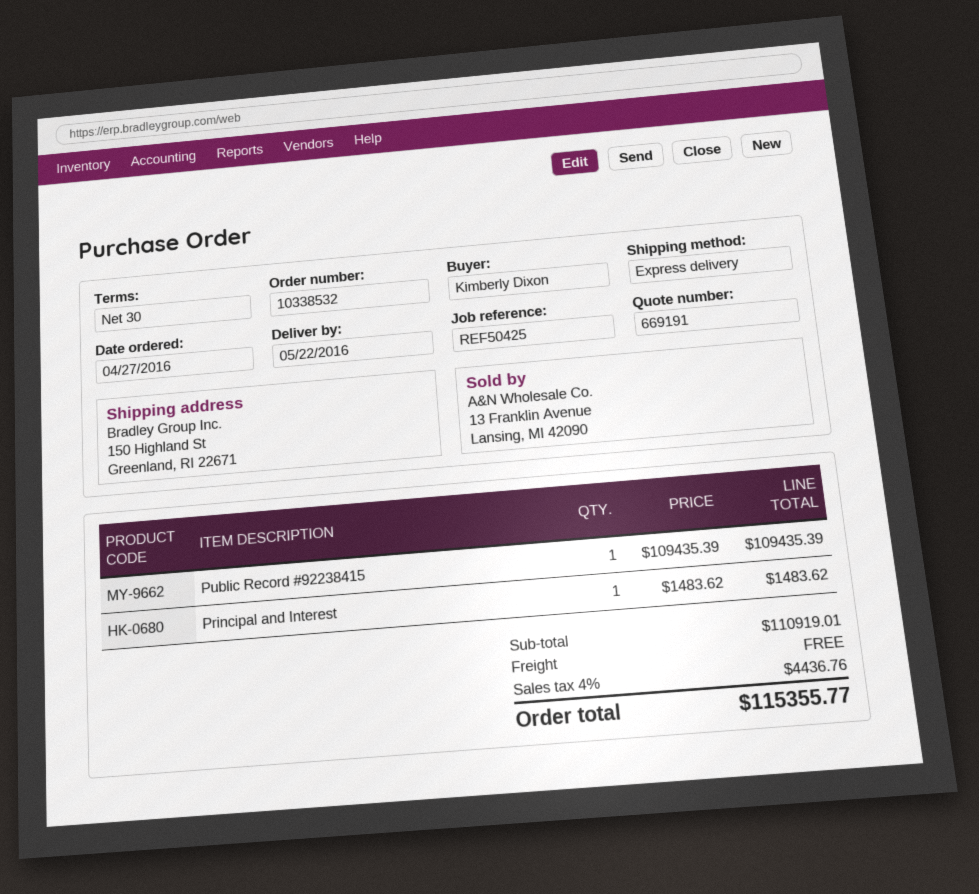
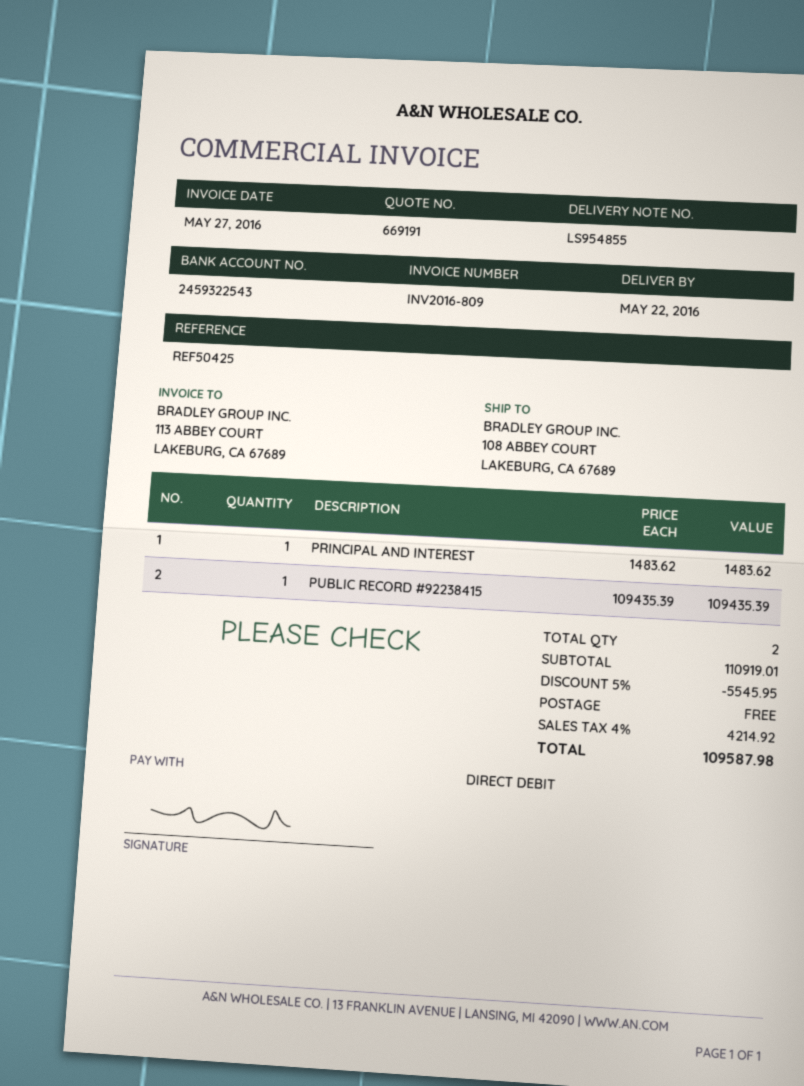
ship to: 150 Highland St, Greenland, RI 22671 -> 108 ABBEY COURT, LAKEBURG, CA 67689
discount: none -> 5% = 5545.95
tax: 4% = 4436.76 -> 4% = 4214.92
total: 115355.77 -> 109587.98

